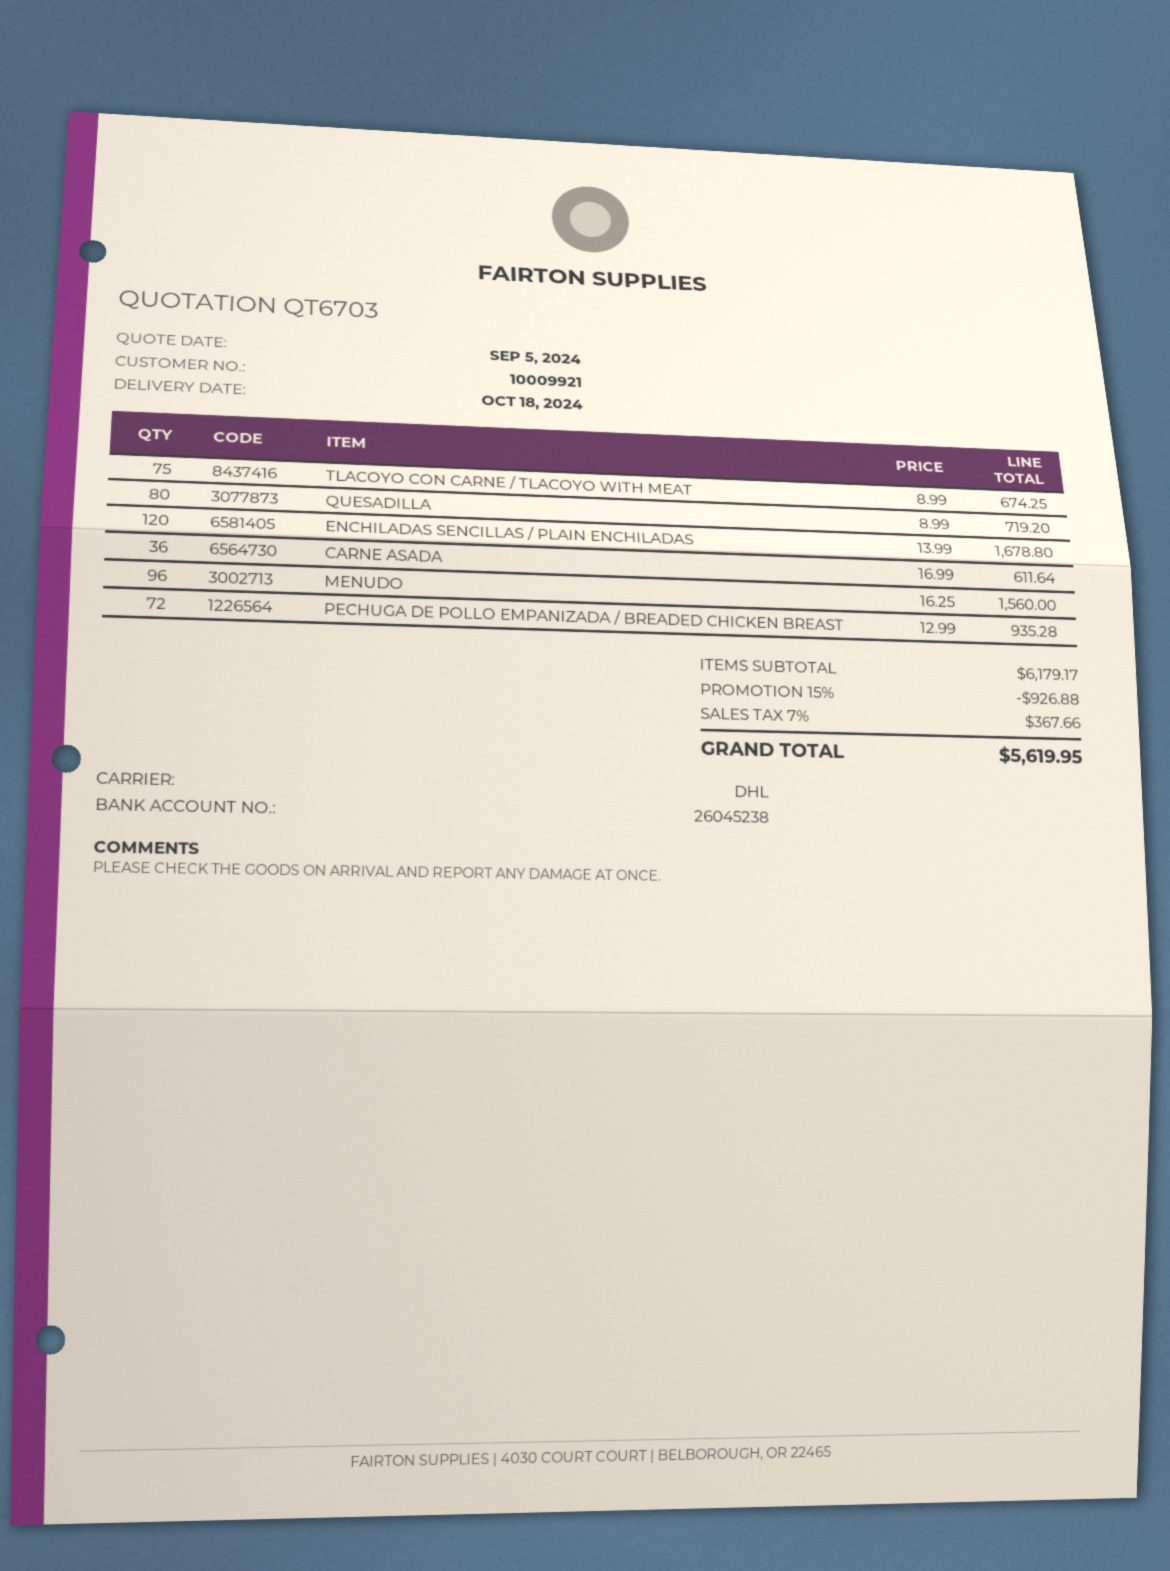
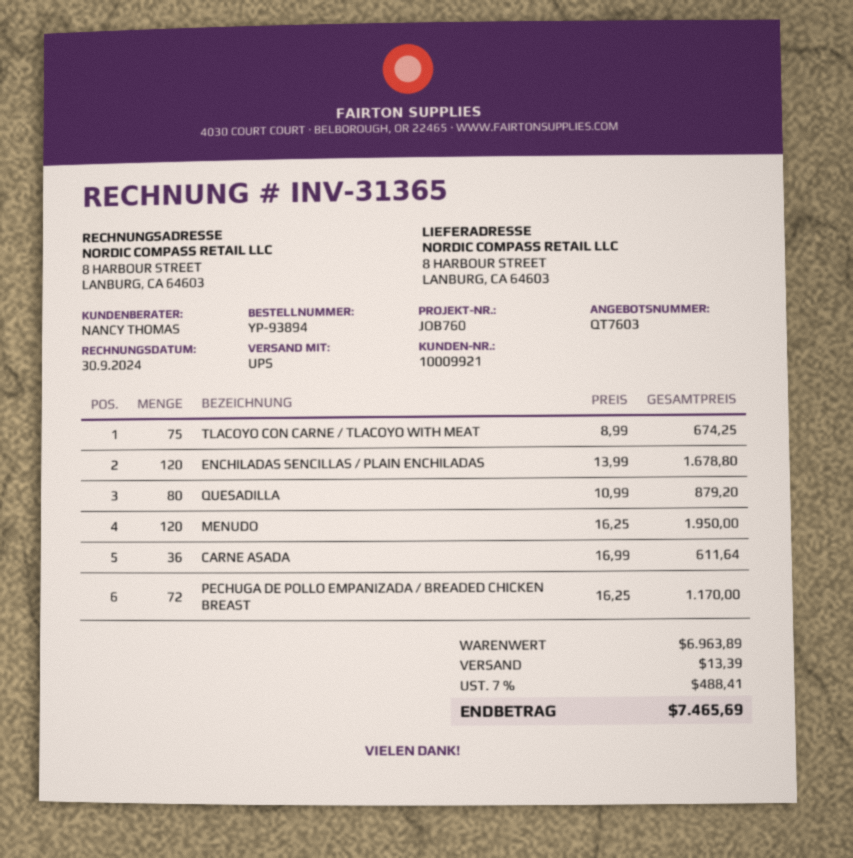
quote number: QT6703 -> QT7603
shipping method: DHL -> UPS
QUESADILLA: 80 x 8.99 = 719.20 -> 80 x 10.99 = 879.20
MENUDO: 96 x 16.25 = 1560.00 -> 120 x 16.25 = 1950.00
PECHUGA DE POLLO EMPANIZADA / BREADED CHICKEN BREAST: 72 x 12.99 = 935.28 -> 72 x 16.25 = 1170.00
subtotal: 6179.17 -> 6963.89
discount: 15% = 926.88 -> none
shipping: none -> 13.39
tax: 7% = 367.66 -> 7% = 488.41
total: 5619.95 -> 7465.69

